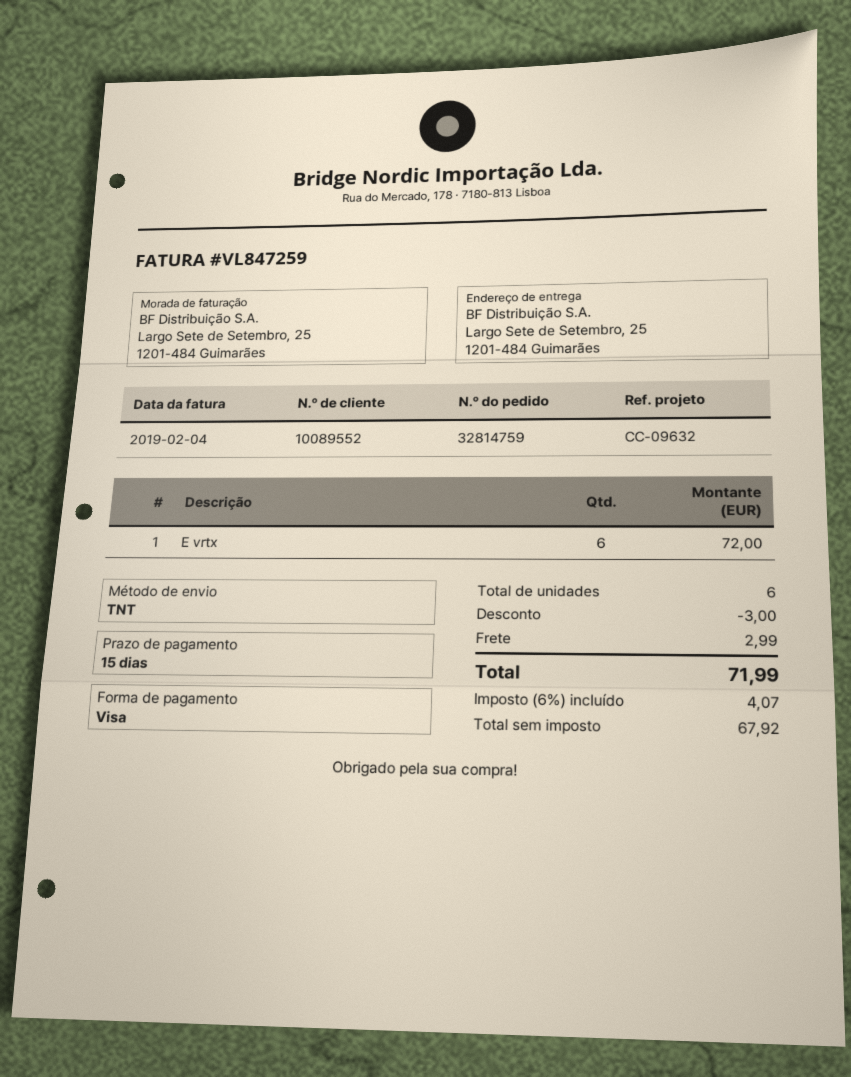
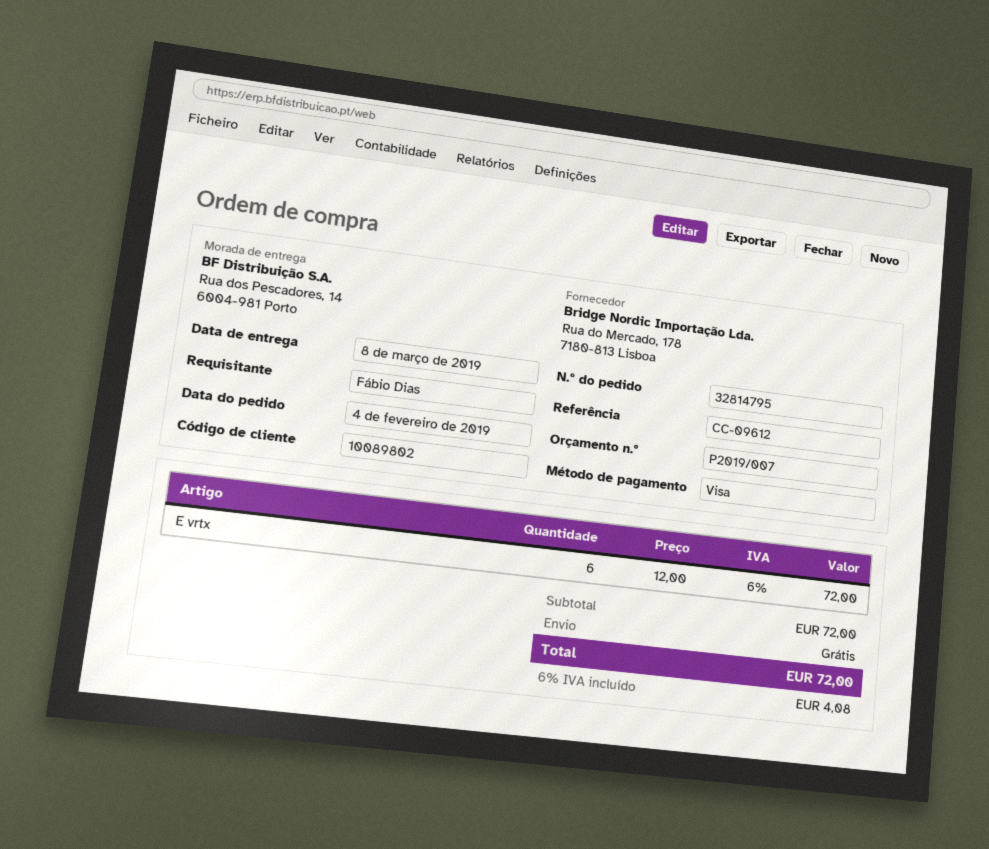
order number: 32814759 -> 32814795
customer number: 10089552 -> 10089802
reference: CC-09632 -> CC-09612
ship to: Largo Sete de Setembro, 25, 1201-484 Guimarães -> Rua dos Pescadores, 14, 6004-981 Porto
discount: 3.00 -> none
shipping: 2.99 -> 0.00
tax: 6% = 4.07 -> 6% = 4.08
total: 71.99 -> 72.00

